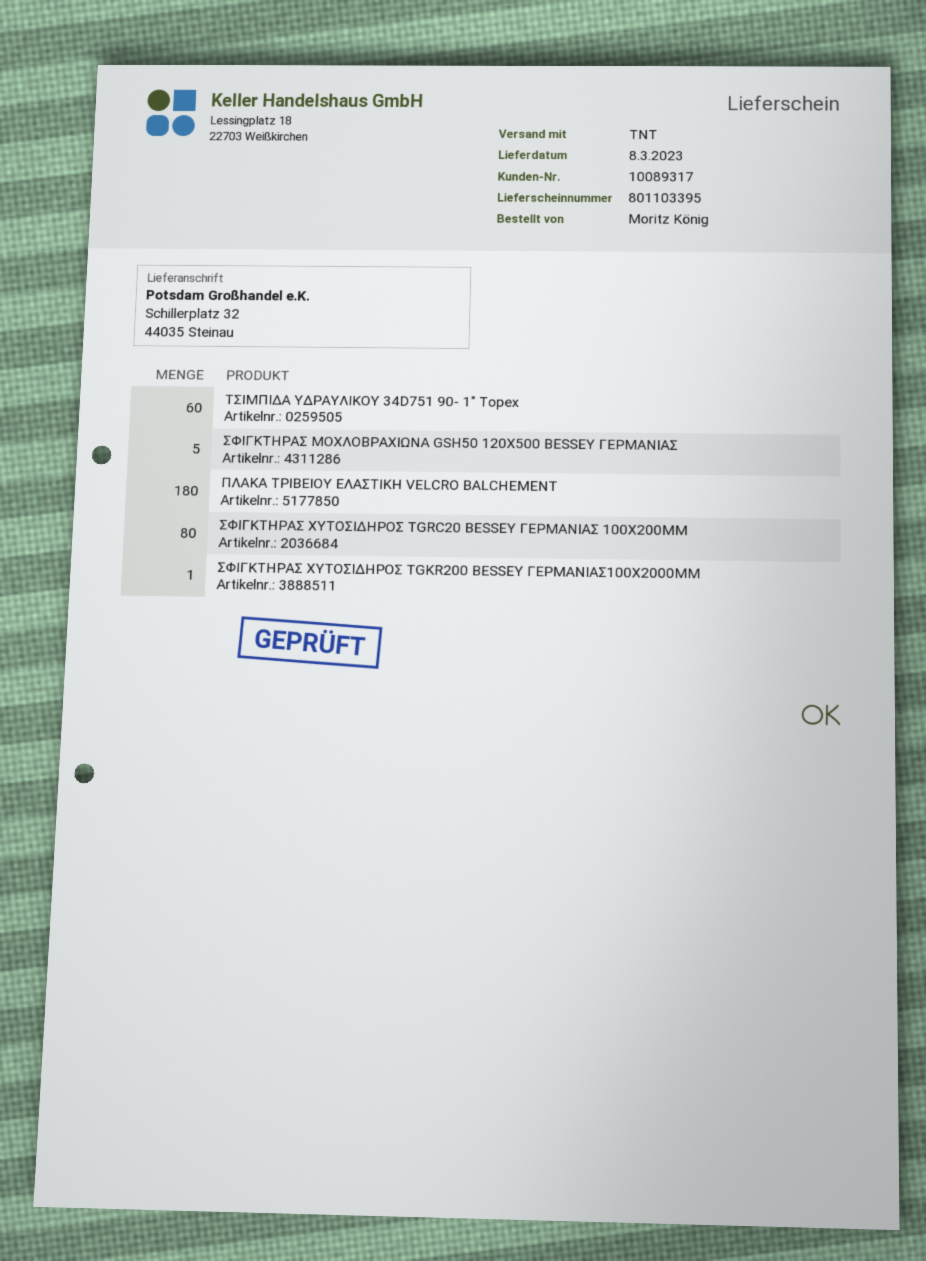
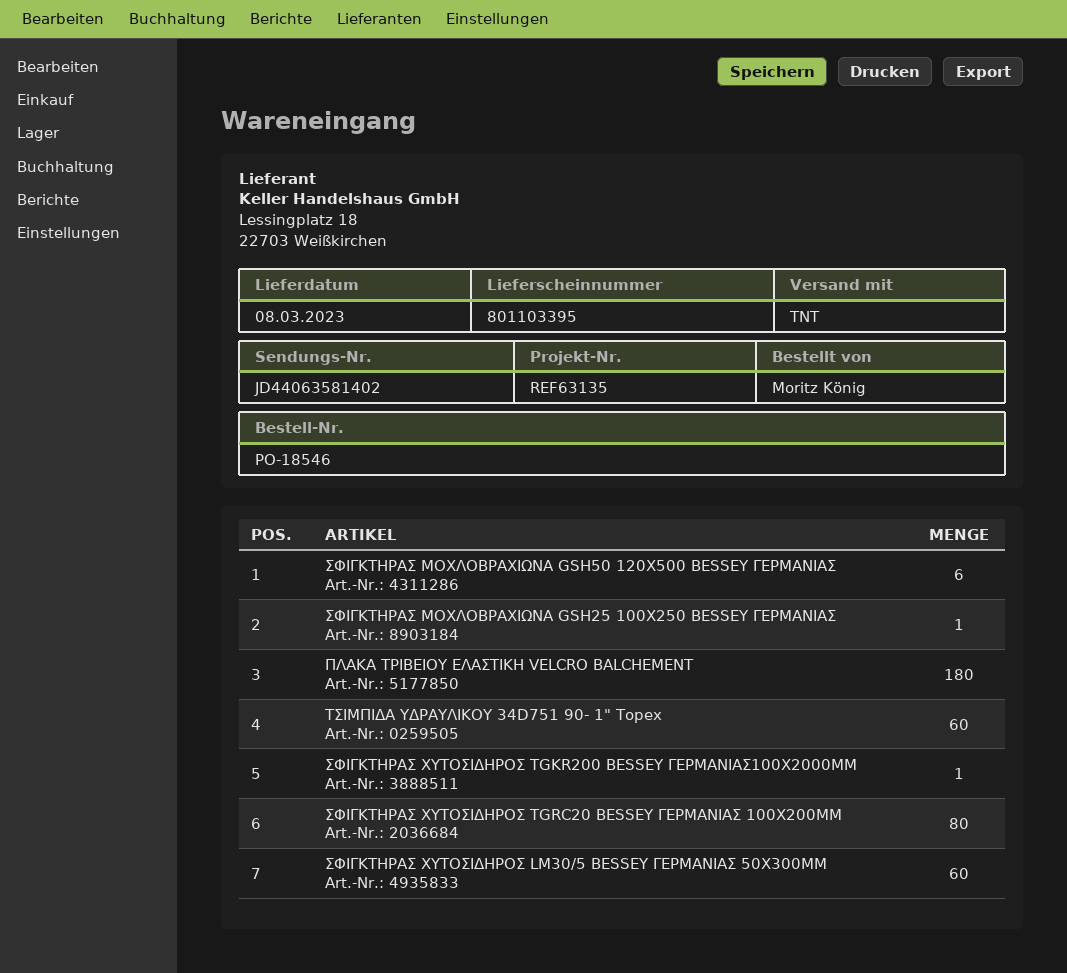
ΣΦΙΓΚΤΗΡΑΣ ΜΟΧΛΟΒΡΑΧΙΩΝΑ GSH50 120Χ500 BESSEY ΓΕΡΜΑΝΙΑΣ: 5 -> 6
ΣΦΙΓΚΤΗΡΑΣ ΜΟΧΛΟΒΡΑΧΙΩΝΑ GSH25 100Χ250 BESSEY ΓΕΡΜΑΝΙΑΣ: none -> 1
ΣΦΙΓΚΤΗΡΑΣ ΧΥΤΟΣΙΔΗΡΟΣ LM30/5 BESSEY ΓΕΡΜΑΝΙΑΣ 50X300MM: none -> 60

